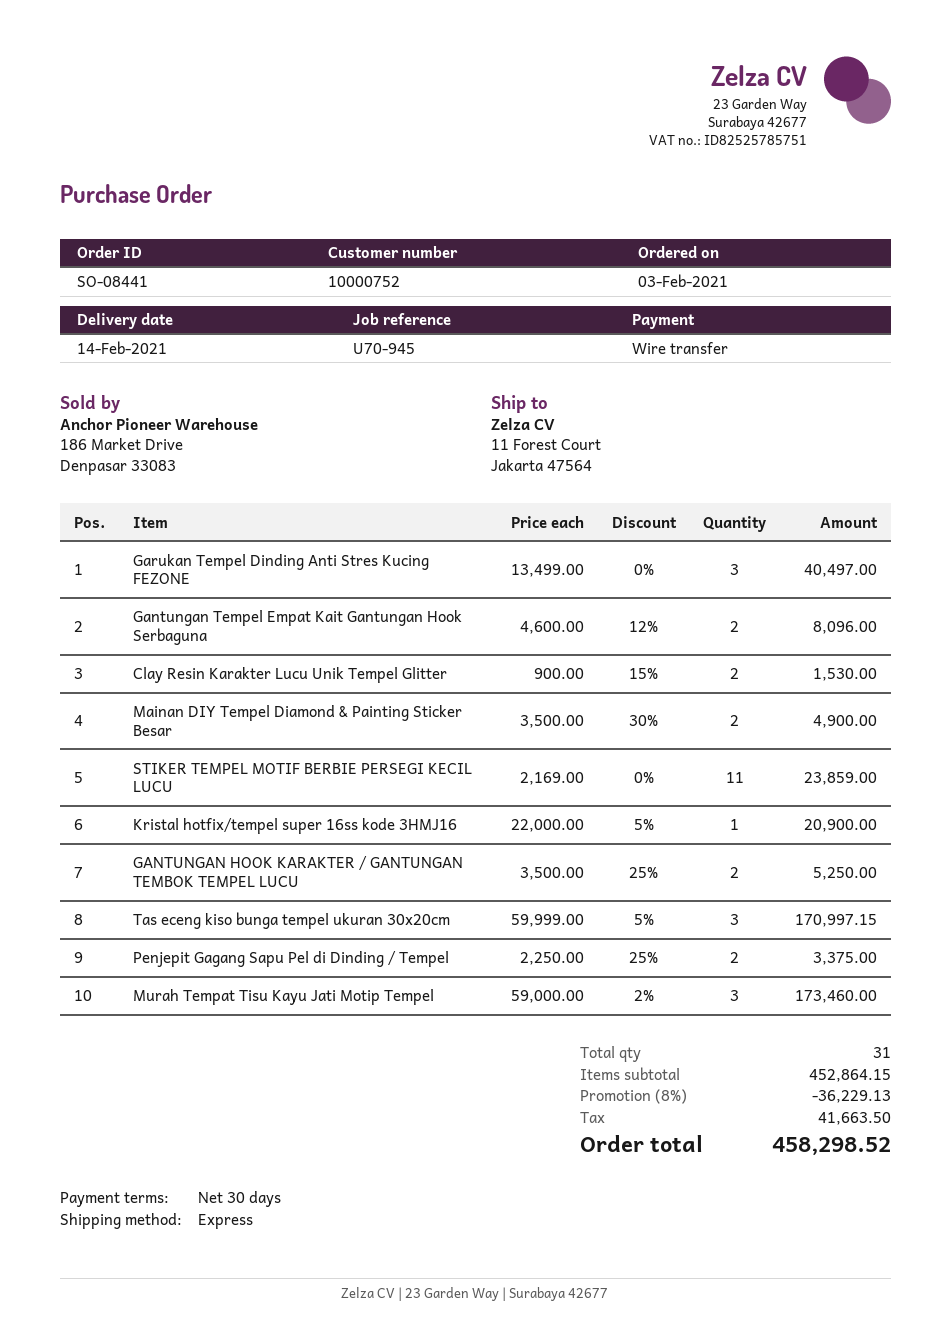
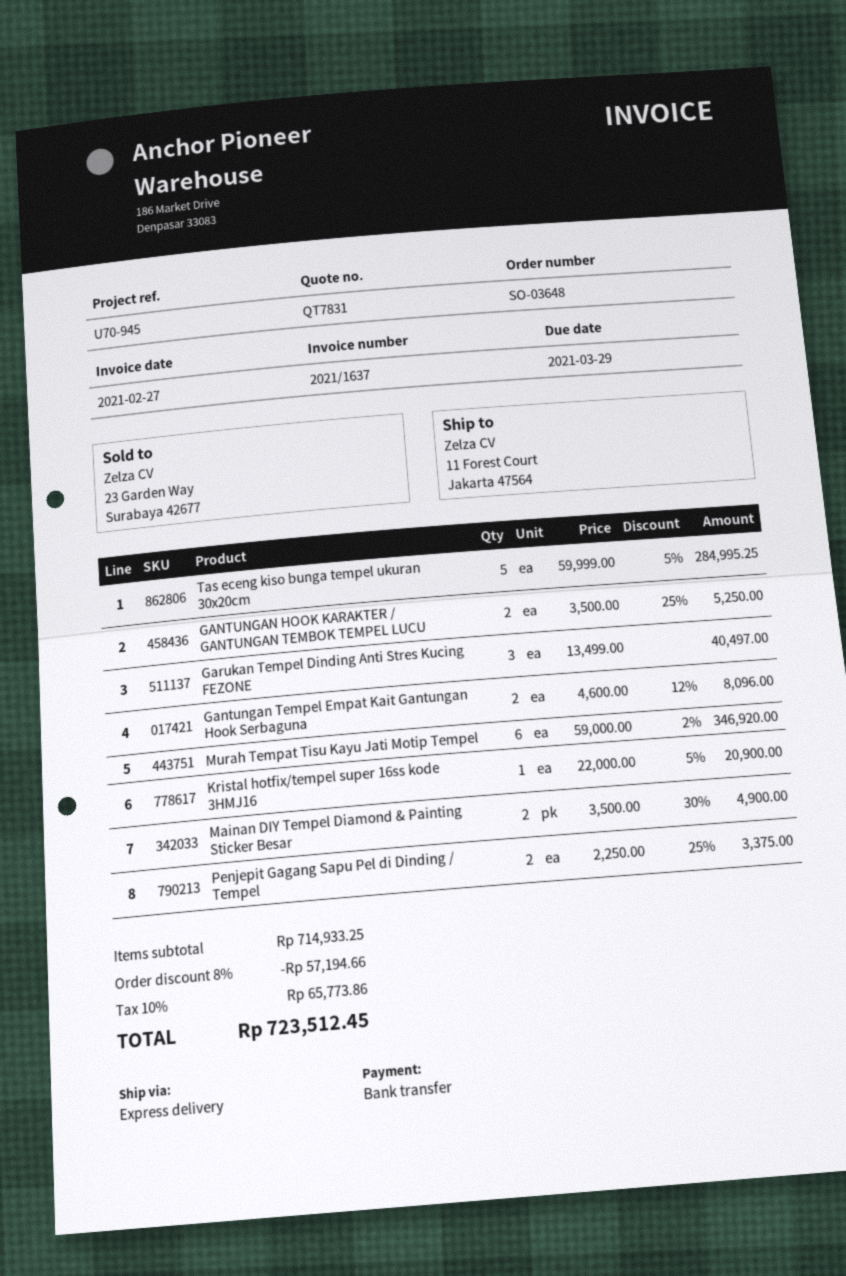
order number: SO-08441 -> SO-03648
Clay Resin Karakter Lucu Unik Tempel Glitter: 2 x 900.00 - 15% = 1530.00 -> none
STIKER TEMPEL MOTIF BERBIE PERSEGI KECIL LUCU: 11 x 2169.00 = 23859.00 -> none
Tas eceng kiso bunga tempel ukuran 30x20cm: 3 x 59999.00 - 5% = 170997.15 -> 5 x 59999.00 - 5% = 284995.25
Murah Tempat Tisu Kayu Jati Motip Tempel: 3 x 59000.00 - 2% = 173460.00 -> 6 x 59000.00 - 2% = 346920.00
subtotal: 452864.15 -> 714933.25
discount: 8% = 36229.13 -> 8% = 57194.66
tax: 41663.50 -> 65773.86
total: 458298.52 -> 723512.45

